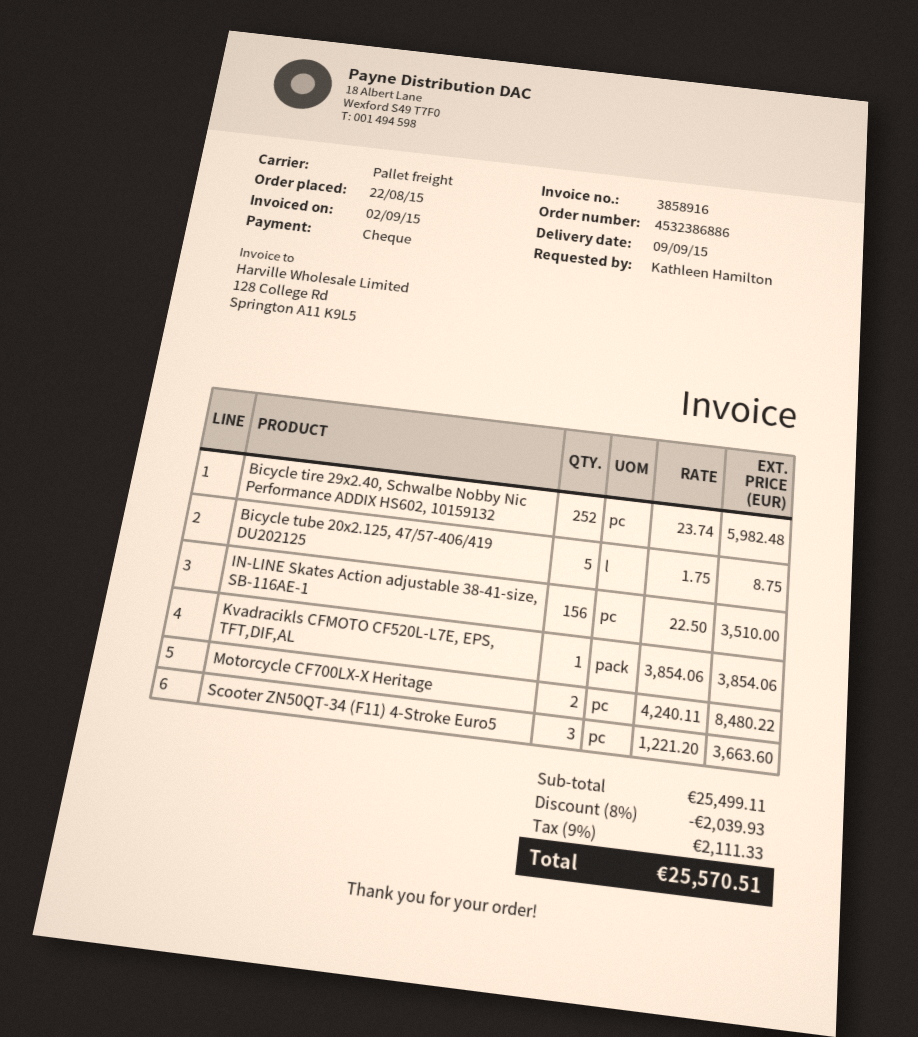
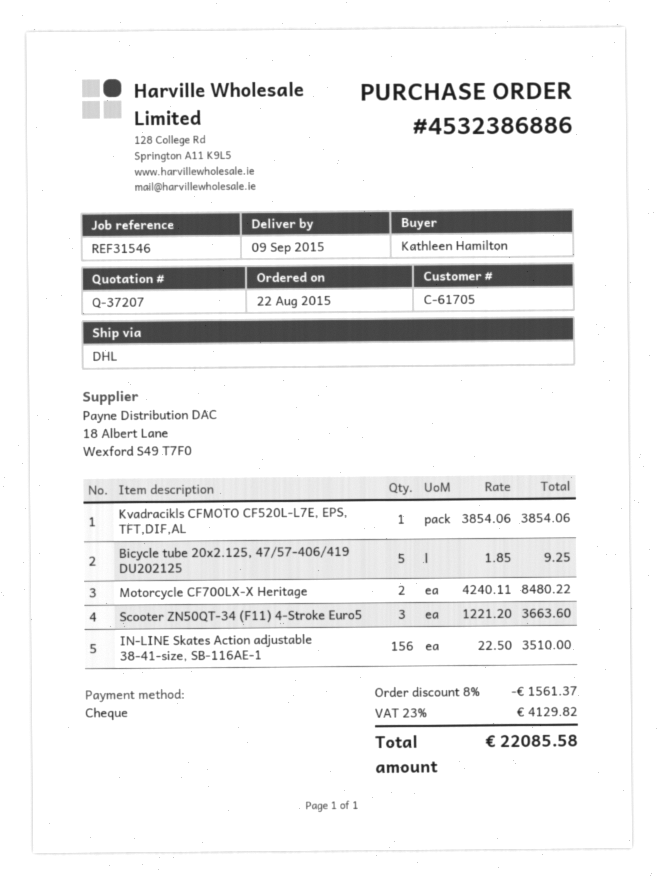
shipping method: pallet freight -> DHL
Bicycle tire 29x2.40, Schwalbe Nobby Nic Performance ADDIX HS602, 10159132: 252 x 23.74 = 5982.48 -> none
Bicycle tube 20x2.125, 47/57-406/419 DU202125: 5 x 1.75 = 8.75 -> 5 x 1.85 = 9.25
discount: 8% = 2039.93 -> 8% = 1561.37
tax: 9% = 2111.33 -> 23% = 4129.82
total: 25570.51 -> 22085.58

